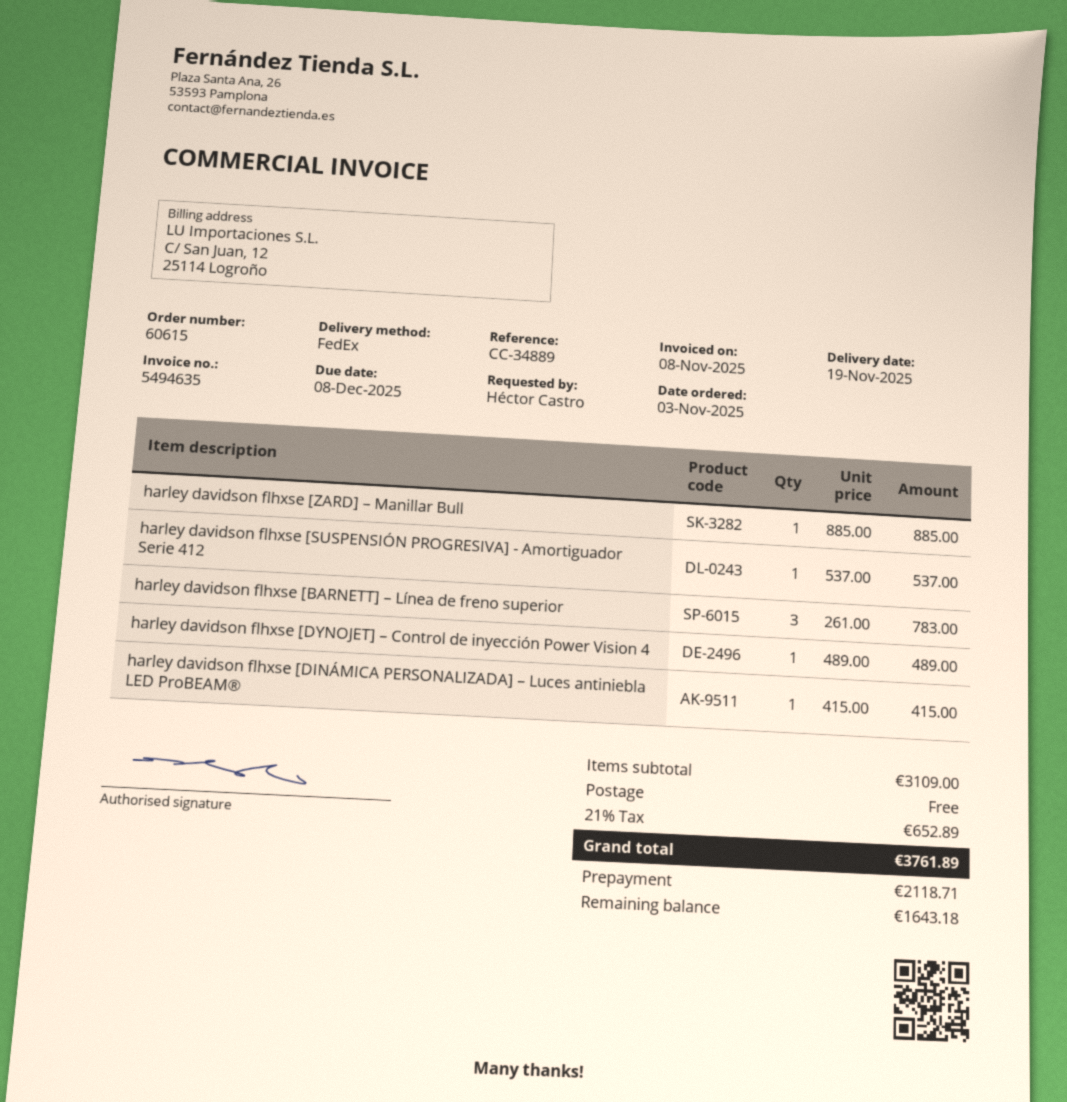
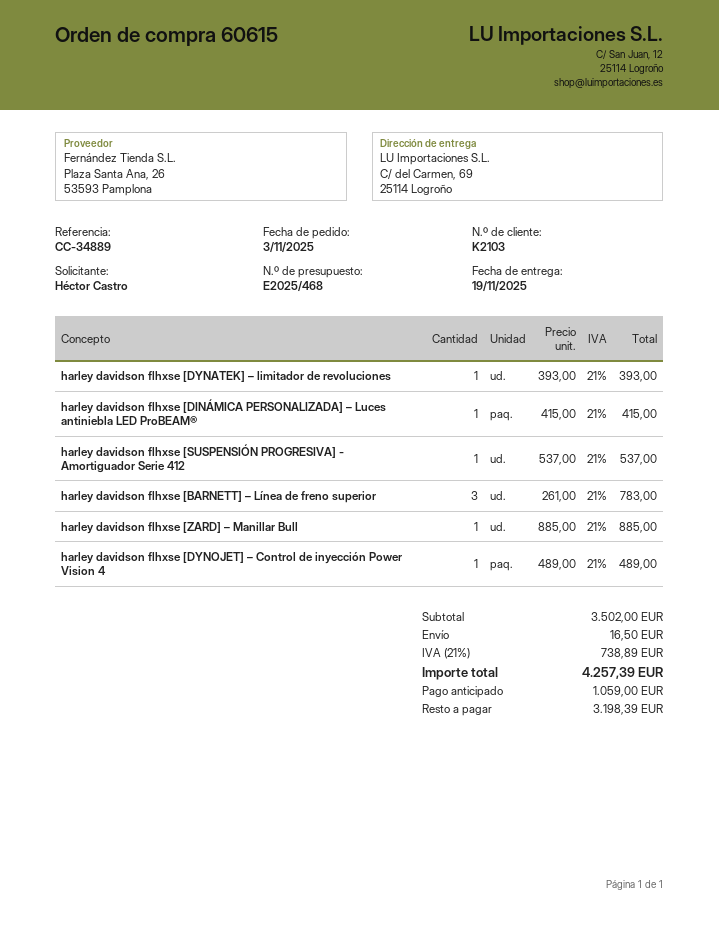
harley davidson flhxse [DYNATEK] – limitador de revoluciones: none -> 1 x 393.00 = 393.00
subtotal: 3109.00 -> 3502.00
shipping: 0.00 -> 16.50
tax: 21% = 652.89 -> 21% = 738.89
total: 3761.89 -> 4257.39
deposit: 2118.71 -> 1059.00
balance: 1643.18 -> 3198.39

